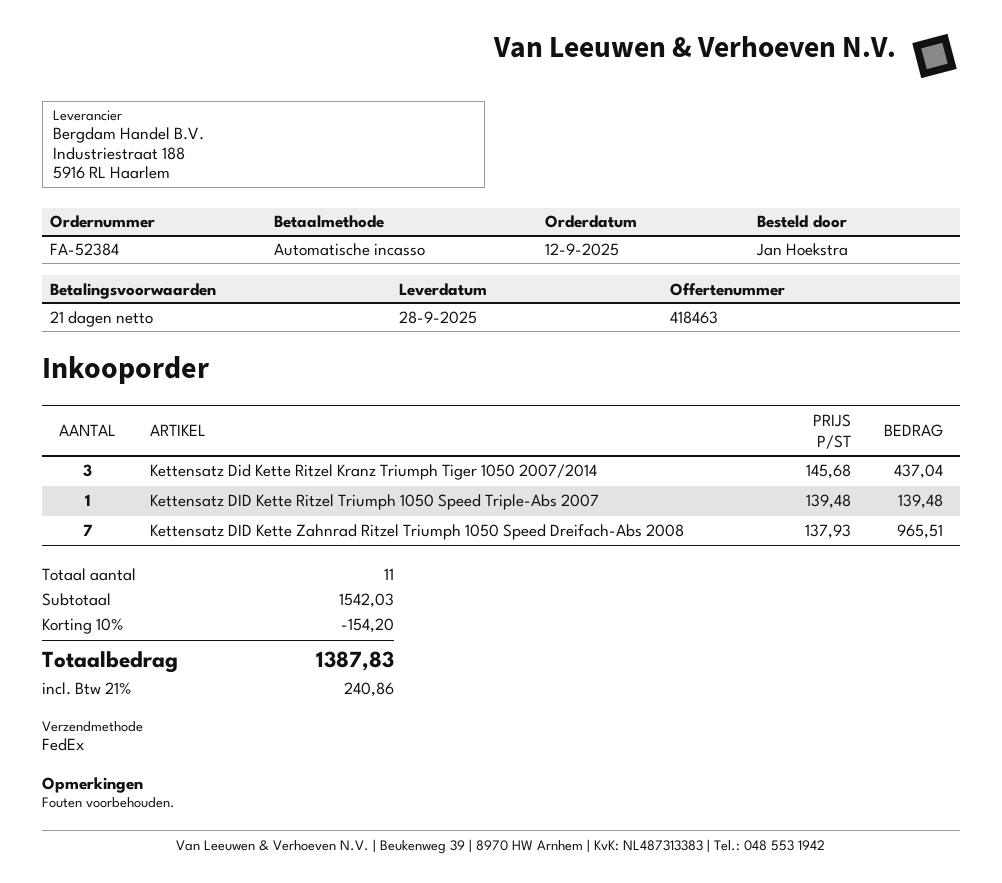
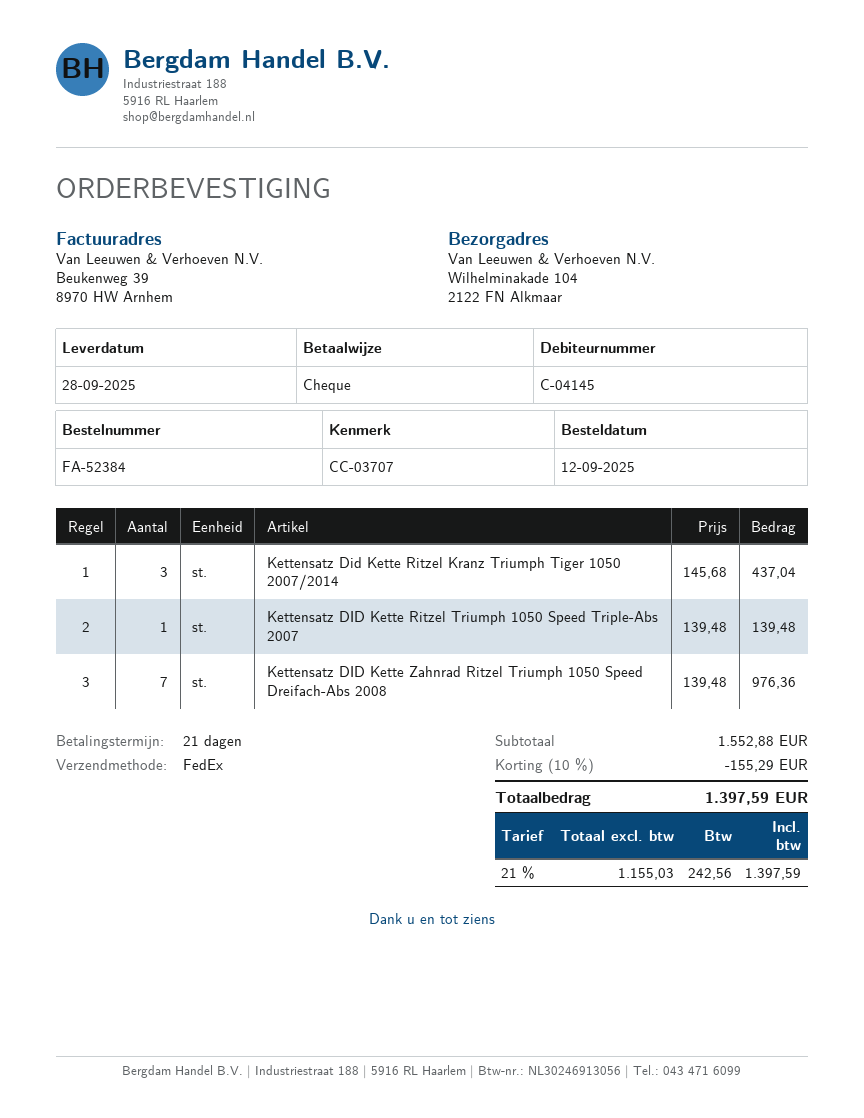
payment method: direct debit -> cheque
Kettensatz DID Kette Zahnrad Ritzel Triumph 1050 Speed Dreifach-Abs 2008: 7 x 137.93 = 965.51 -> 7 x 139.48 = 976.36
subtotal: 1542.03 -> 1552.88
discount: 10% = 154.20 -> 10% = 155.29
tax: 21% = 240.86 -> 21% = 242.56
total: 1387.83 -> 1397.59

